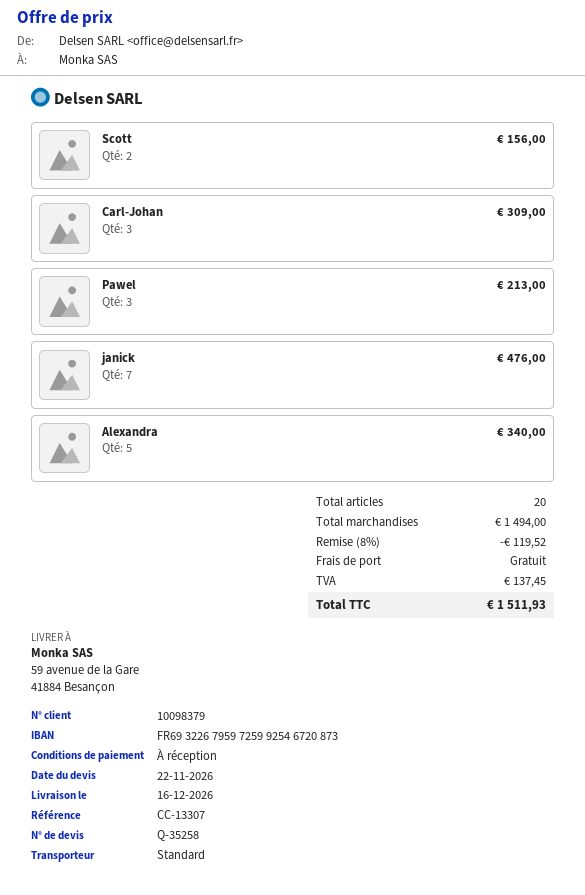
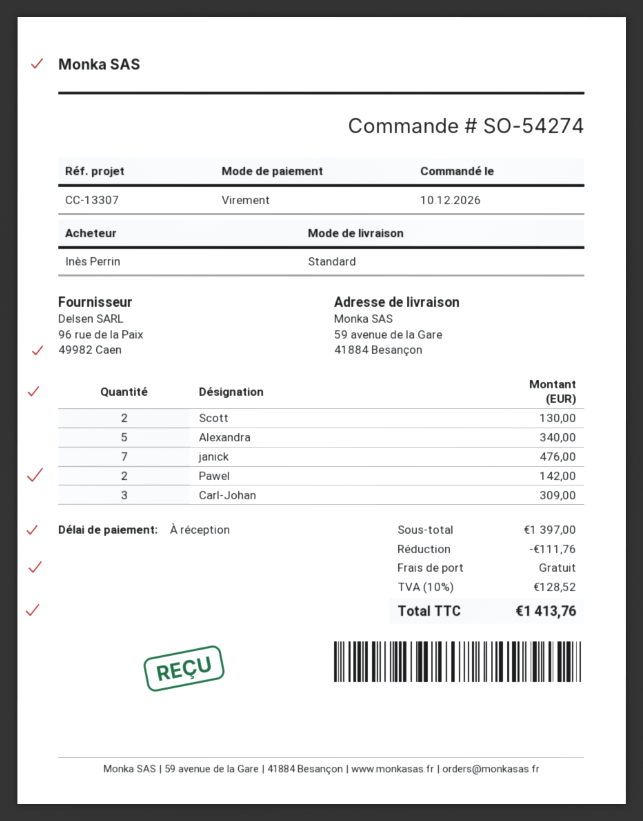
Scott: 2 for 156.00 -> 2 for 130.00
Pawel: 3 for 213.00 -> 2 for 142.00
subtotal: 1494.00 -> 1397.00
discount: 119.52 -> 111.76
tax: 137.45 -> 128.52
total: 1511.93 -> 1413.76

